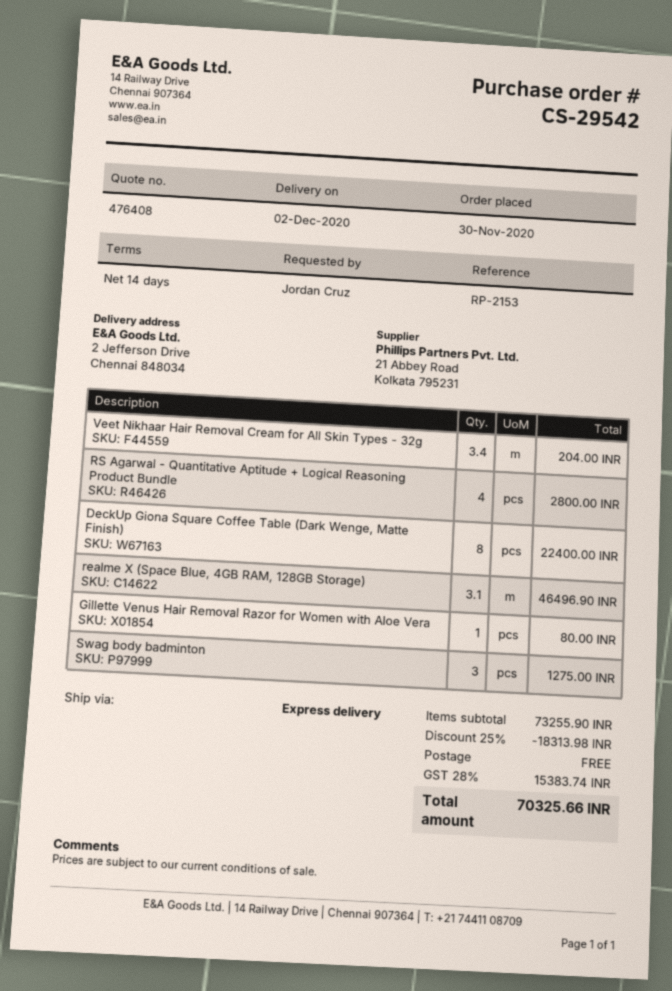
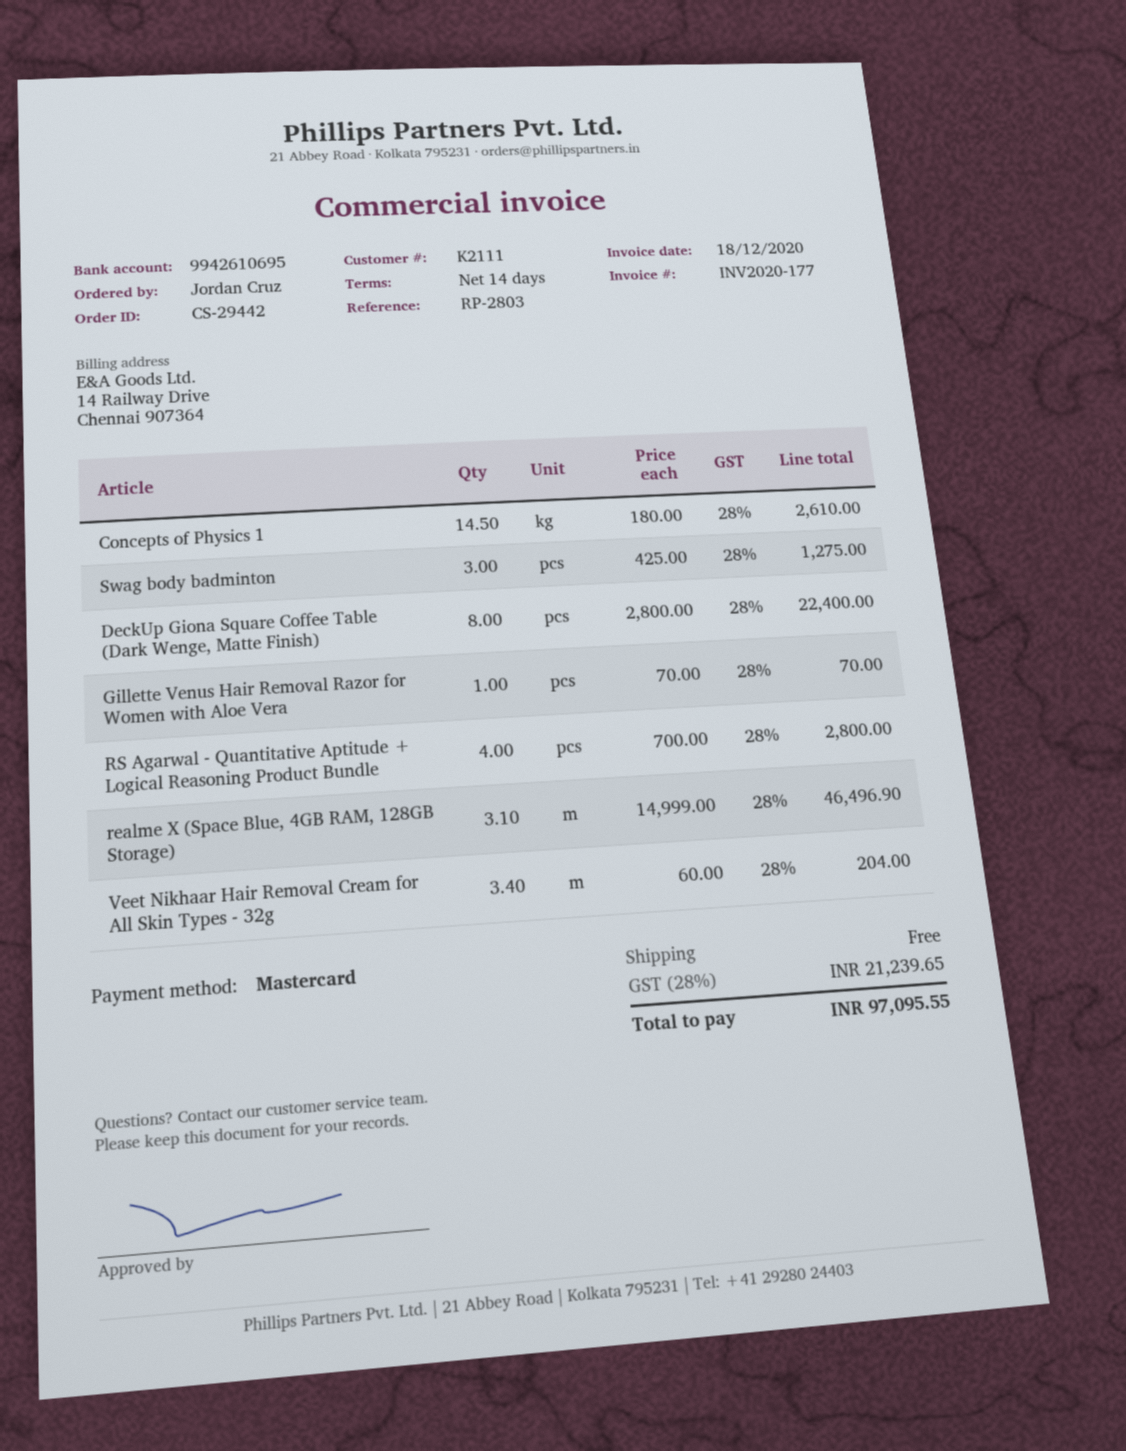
order number: CS-29542 -> CS-29442
reference: RP-2153 -> RP-2803
Gillette Venus Hair Removal Razor for Women with Aloe Vera: 1 for 80.00 -> 1 for 70.00
Concepts of Physics 1: none -> 14.5 for 2610.00
discount: 25% = 18313.98 -> none
tax: 28% = 15383.74 -> 28% = 21239.65
total: 70325.66 -> 97095.55

